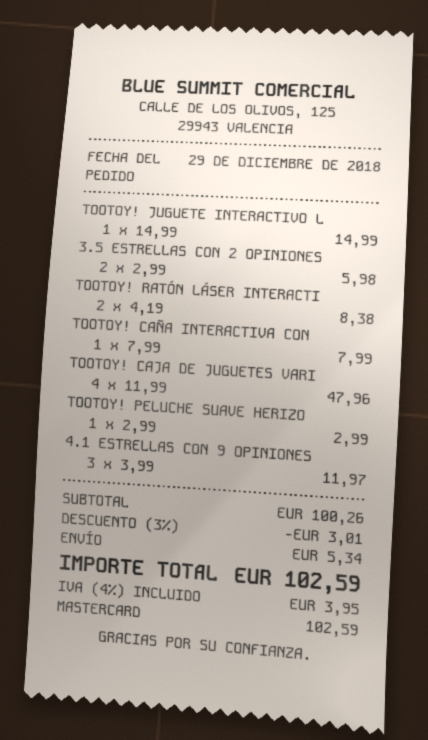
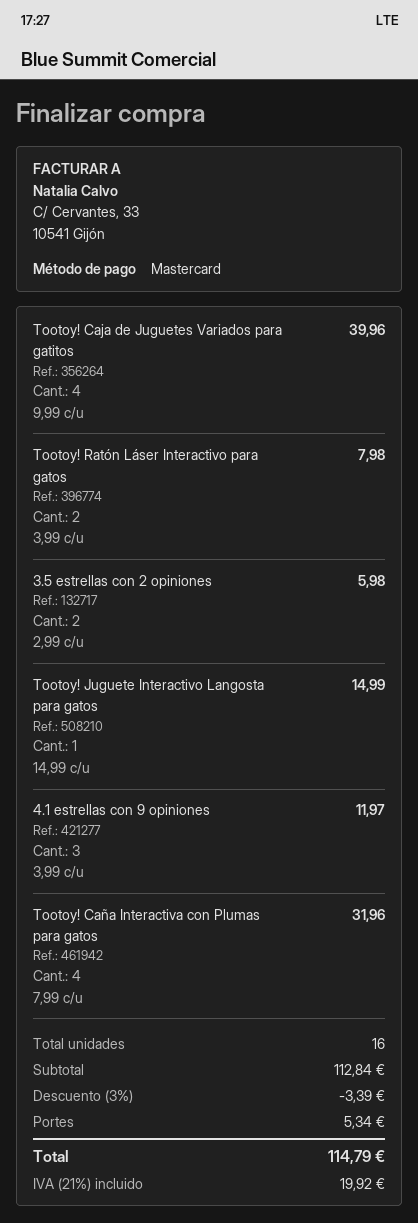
TOOTOY! RATÓN LÁSER INTERACTI: 2 x 4.19 = 8.38 -> 2 x 3.99 = 7.98
TOOTOY! CAÑA INTERACTIVA CON: 1 x 7.99 = 7.99 -> 4 x 7.99 = 31.96
TOOTOY! CAJA DE JUGUETES VARI: 4 x 11.99 = 47.96 -> 4 x 9.99 = 39.96
TOOTOY! PELUCHE SUAVE HERIZO: 1 x 2.99 = 2.99 -> none
subtotal: 100.26 -> 112.84
discount: 3% = 3.01 -> 3% = 3.39
tax: 4% = 3.95 -> 21% = 19.92
total: 102.59 -> 114.79

